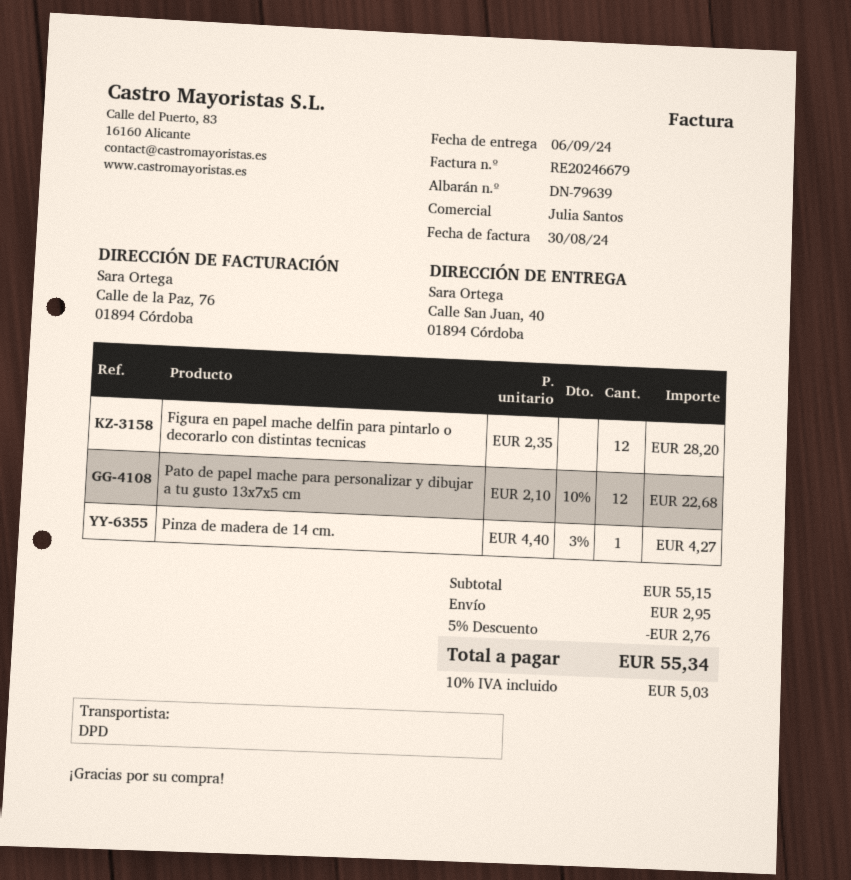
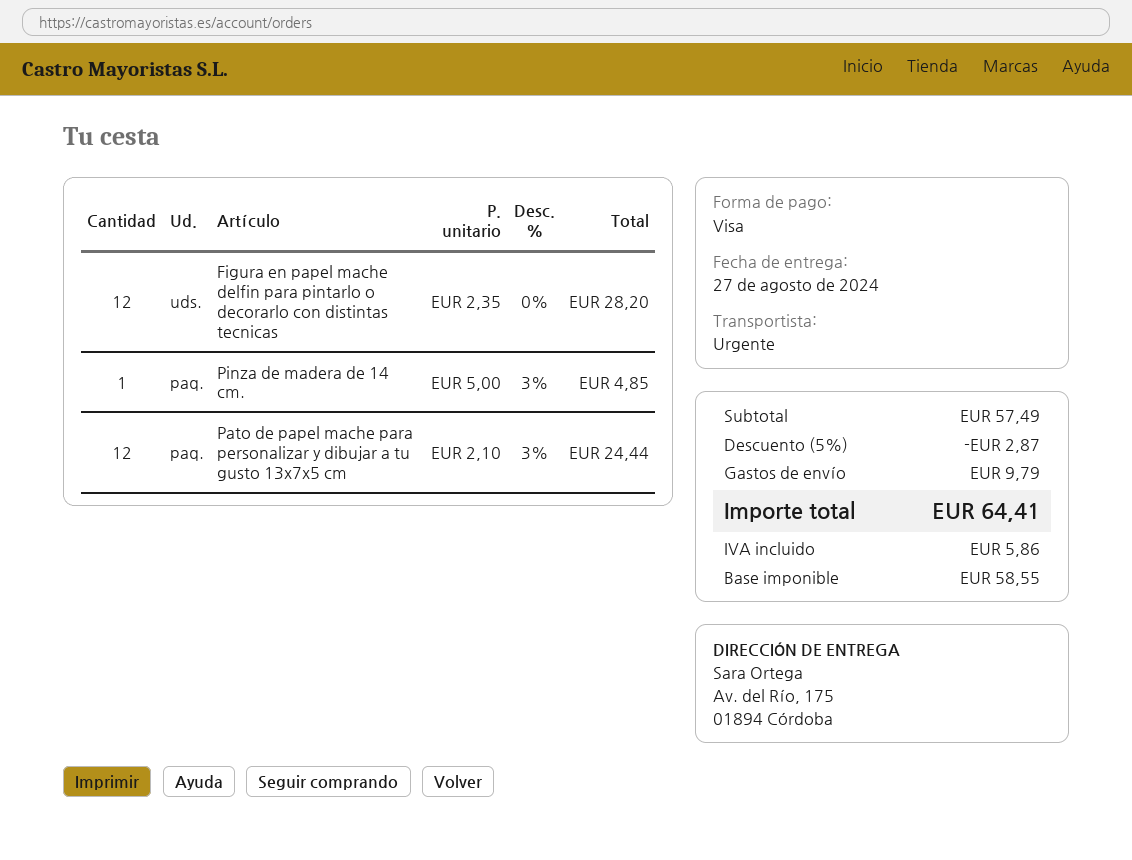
delivery date: 2024-09-06 -> 2024-08-27
shipping method: DPD -> express
ship to: Calle San Juan, 40, 01894 Córdoba -> Av. del Río, 175, 01894 Córdoba
Pato de papel mache para personalizar y dibujar a tu gusto 13x7x5 cm: 12 x 2.10 - 10% = 22.68 -> 12 x 2.10 - 3% = 24.44
Pinza de madera de 14 cm.: 1 x 4.40 - 3% = 4.27 -> 1 x 5.00 - 3% = 4.85
subtotal: 55.15 -> 57.49
discount: 5% = 2.76 -> 5% = 2.87
shipping: 2.95 -> 9.79
tax: 5.03 -> 5.86
total: 55.34 -> 64.41

